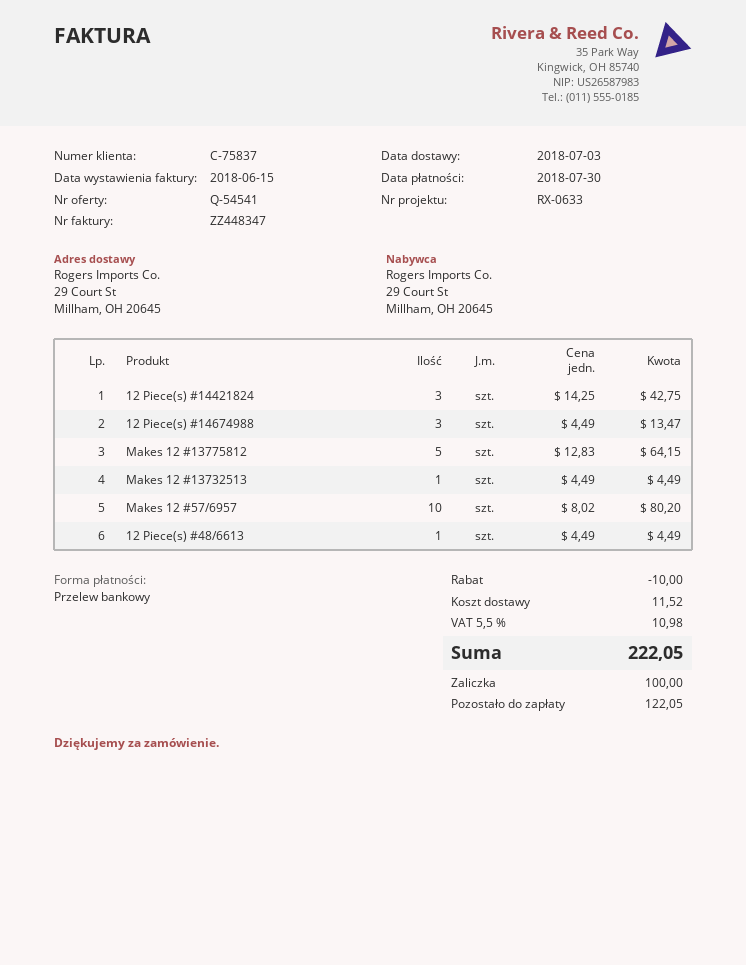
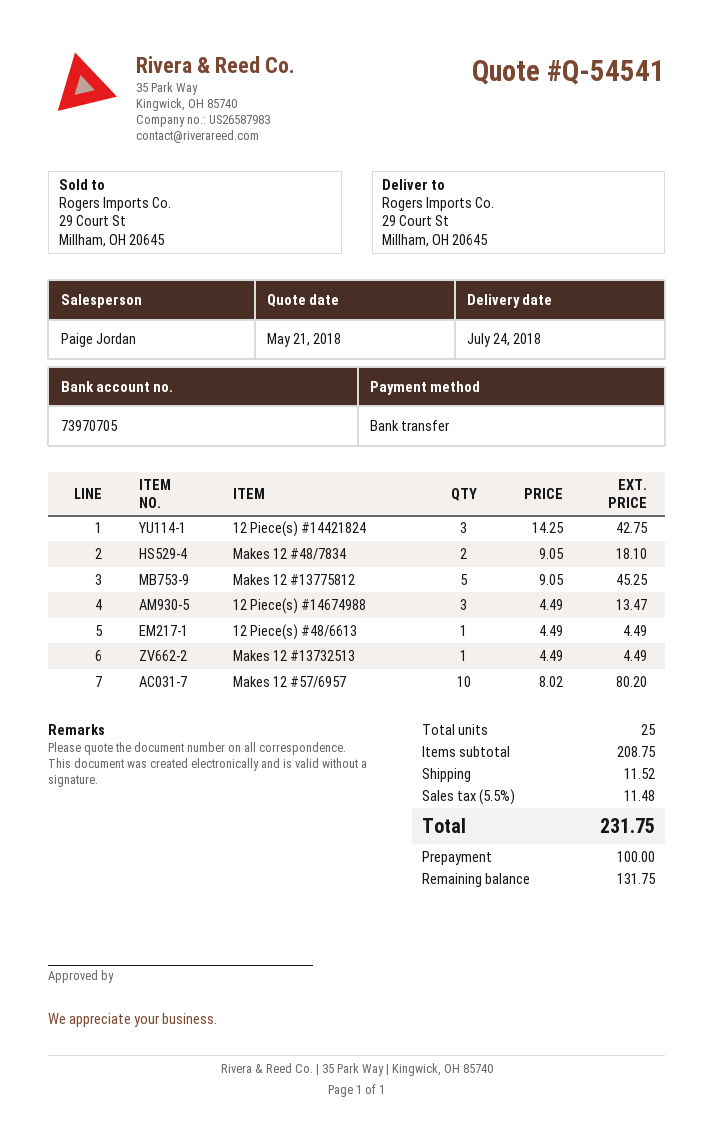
delivery date: 2018-07-03 -> 2018-07-24
Makes 12 #13775812: 5 x 12.83 = 64.15 -> 5 x 9.05 = 45.25
Makes 12 #48/7834: none -> 2 x 9.05 = 18.10
discount: 10.00 -> none
tax: 5.5% = 10.98 -> 5.5% = 11.48
total: 222.05 -> 231.75
balance: 122.05 -> 131.75

